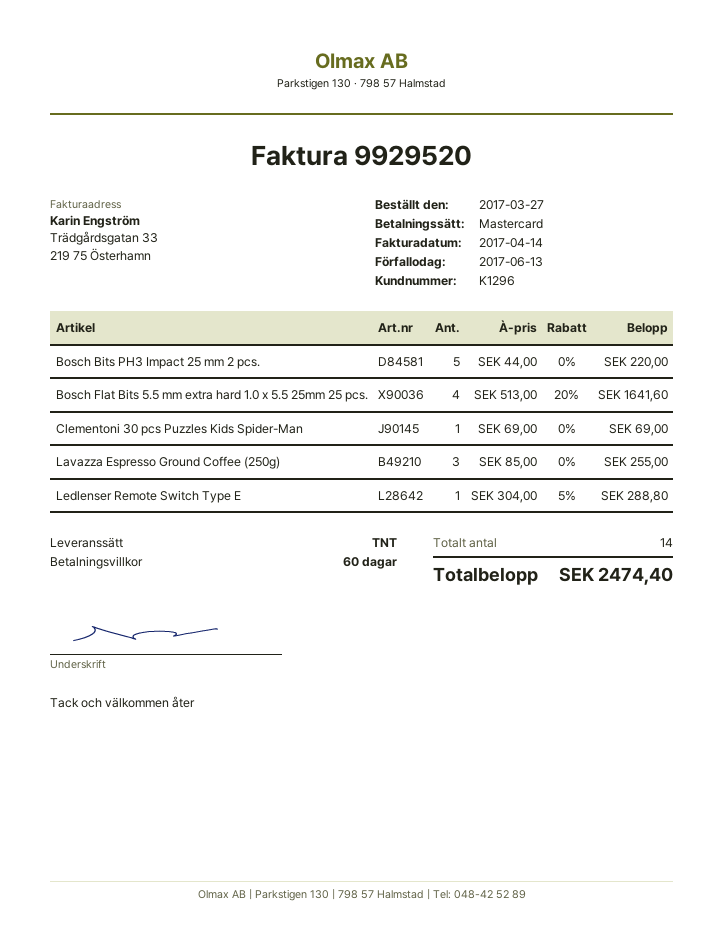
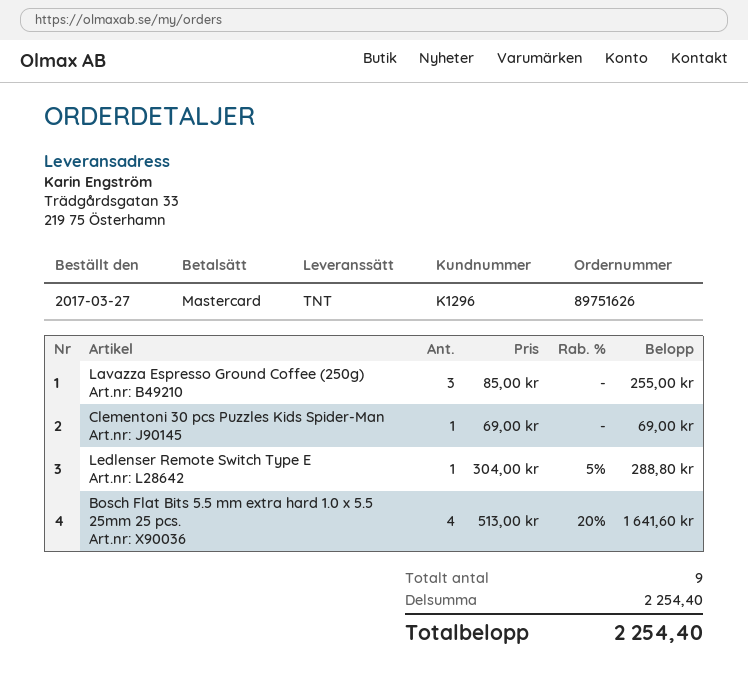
Bosch Bits PH3 Impact 25 mm 2 pcs.: 5 x 44.00 = 220.00 -> none
total quantity: 14 -> 9
total: 2474.40 -> 2254.40

